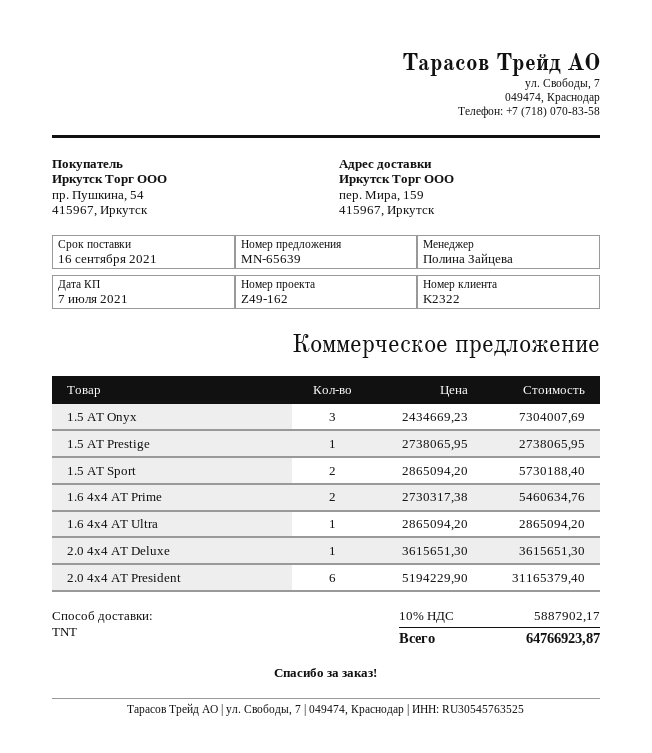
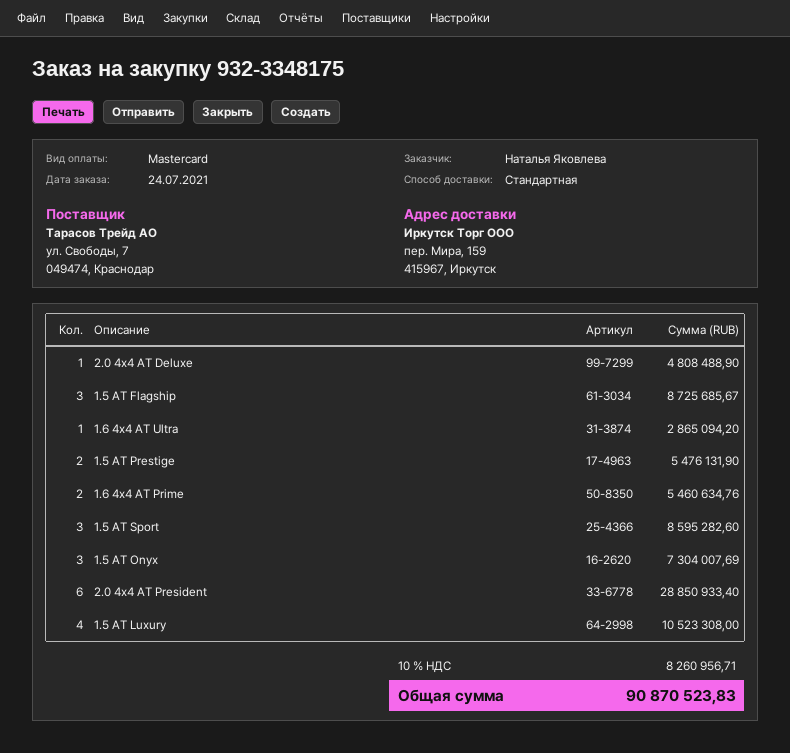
shipping method: TNT -> standard
1.5 AT Prestige: 1 for 2738065.95 -> 2 for 5476131.90
1.5 AT Sport: 2 for 5730188.40 -> 3 for 8595282.60
2.0 4x4 AT Deluxe: 1 for 3615651.30 -> 1 for 4808488.90
2.0 4x4 AT President: 6 for 31165379.40 -> 6 for 28850933.40
1.5 AT Flagship: none -> 3 for 8725685.67
1.5 AT Luxury: none -> 4 for 10523308.00
tax: 10% = 5887902.17 -> 10% = 8260956.71
total: 64766923.87 -> 90870523.83

